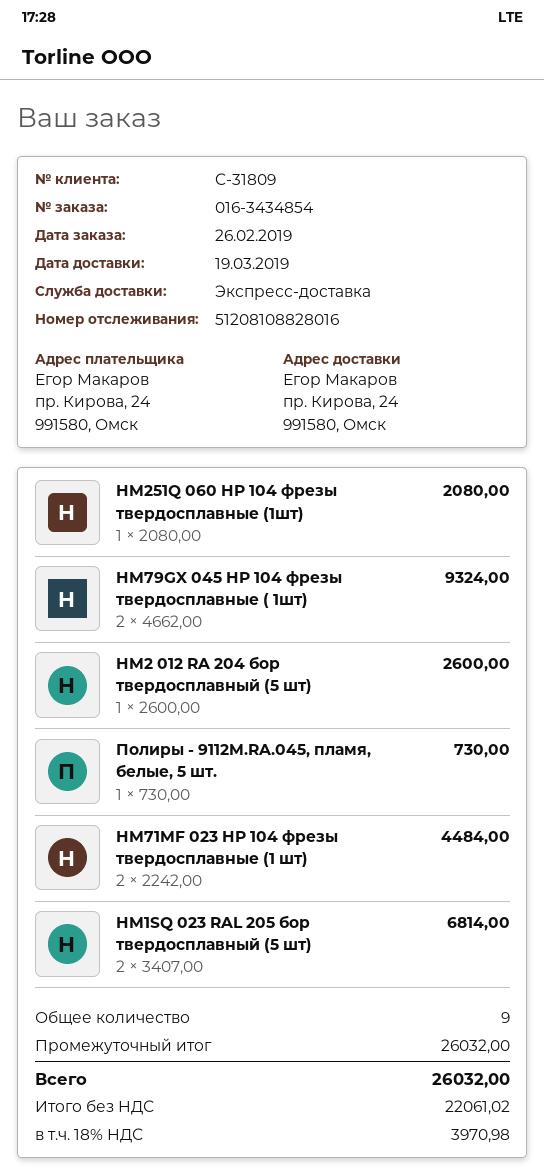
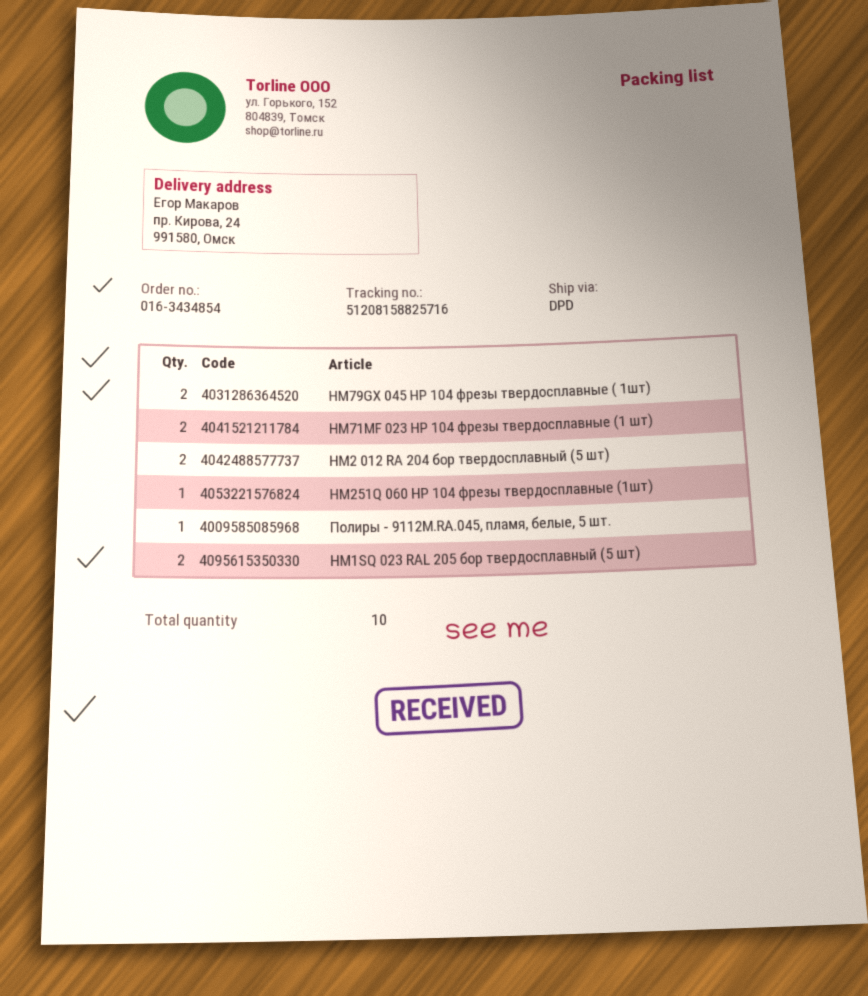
shipping method: express -> DPD
tracking number: 51208108828016 -> 51208158825716
HM2 012 RA 204 бор твердосплавный (5 шт): 1 -> 2
total quantity: 9 -> 10

